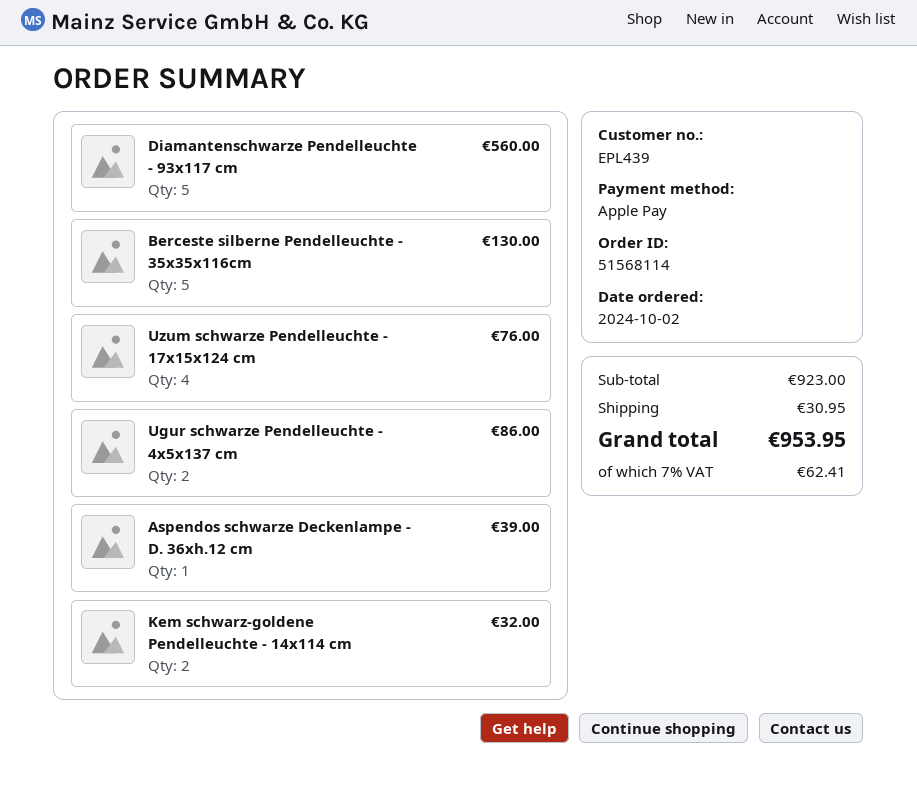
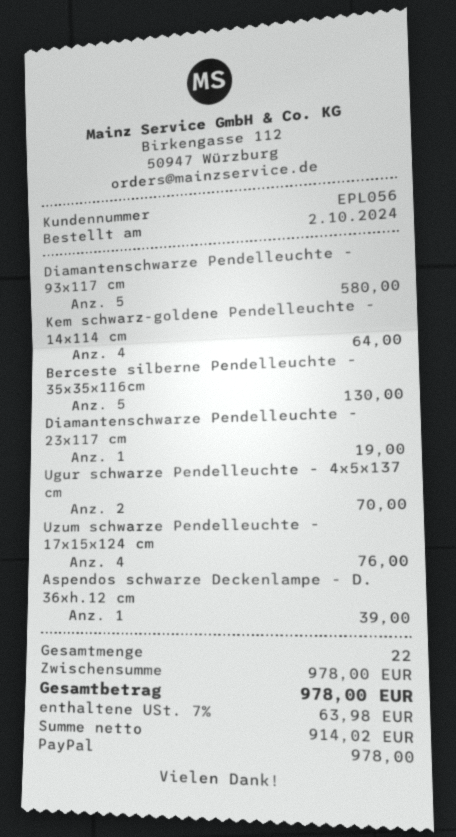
customer number: EPL439 -> EPL056
payment method: Apple Pay -> PayPal
Diamantenschwarze Pendelleuchte - 93x117 cm: 5 for 560.00 -> 5 for 580.00
Ugur schwarze Pendelleuchte - 4x5x137 cm: 2 for 86.00 -> 2 for 70.00
Kem schwarz-goldene Pendelleuchte - 14x114 cm: 2 for 32.00 -> 4 for 64.00
Diamantenschwarze Pendelleuchte - 23x117 cm: none -> 1 for 19.00
subtotal: 923.00 -> 978.00
shipping: 30.95 -> none
tax: 7% = 62.41 -> 7% = 63.98
total: 953.95 -> 978.00

